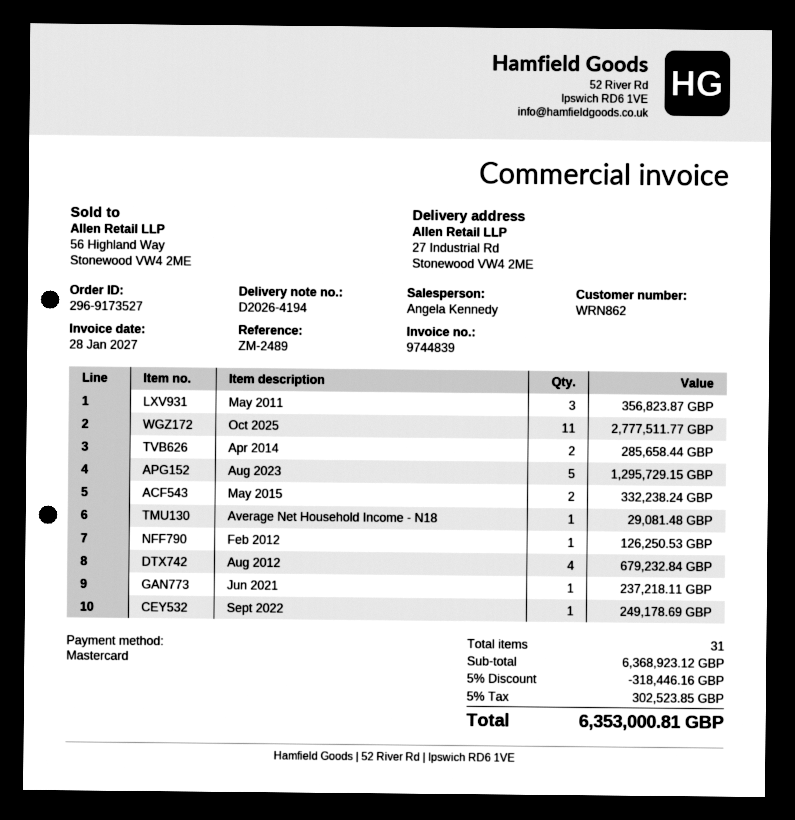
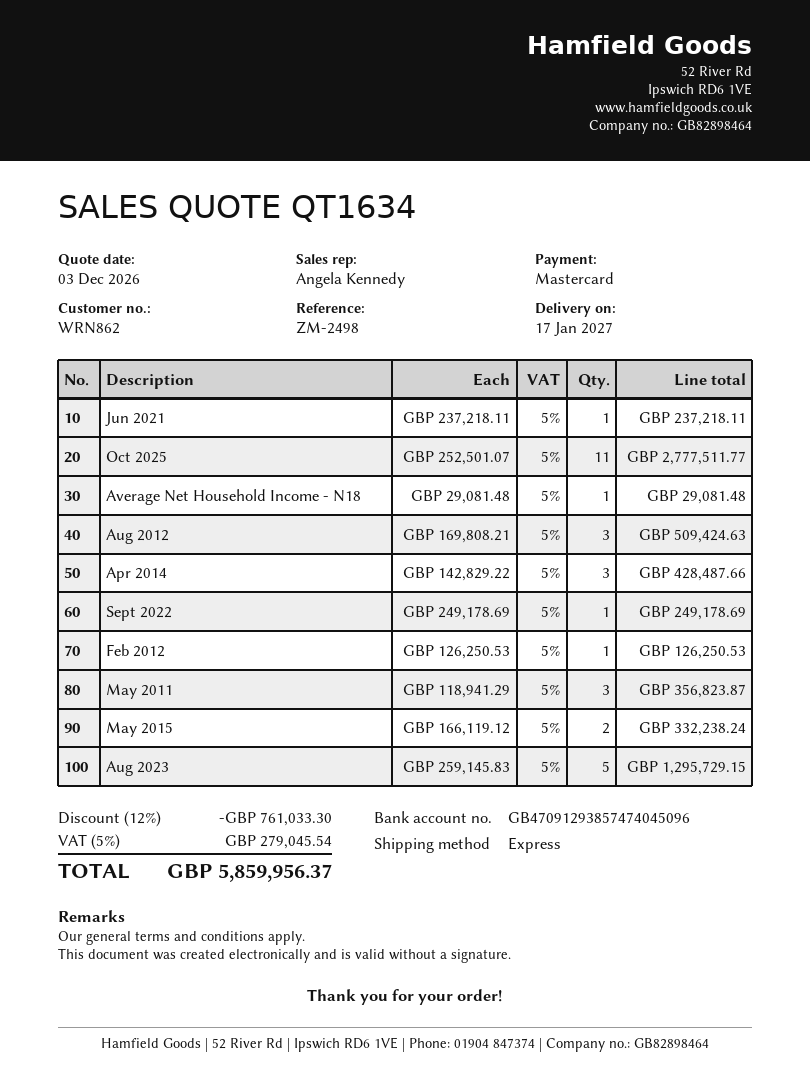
reference: ZM-2489 -> ZM-2498
Apr 2014: 2 for 285658.44 -> 3 for 428487.66
Aug 2012: 4 for 679232.84 -> 3 for 509424.63
discount: 5% = 318446.16 -> 12% = 761033.30
tax: 5% = 302523.85 -> 5% = 279045.54
total: 6353000.81 -> 5859956.37

